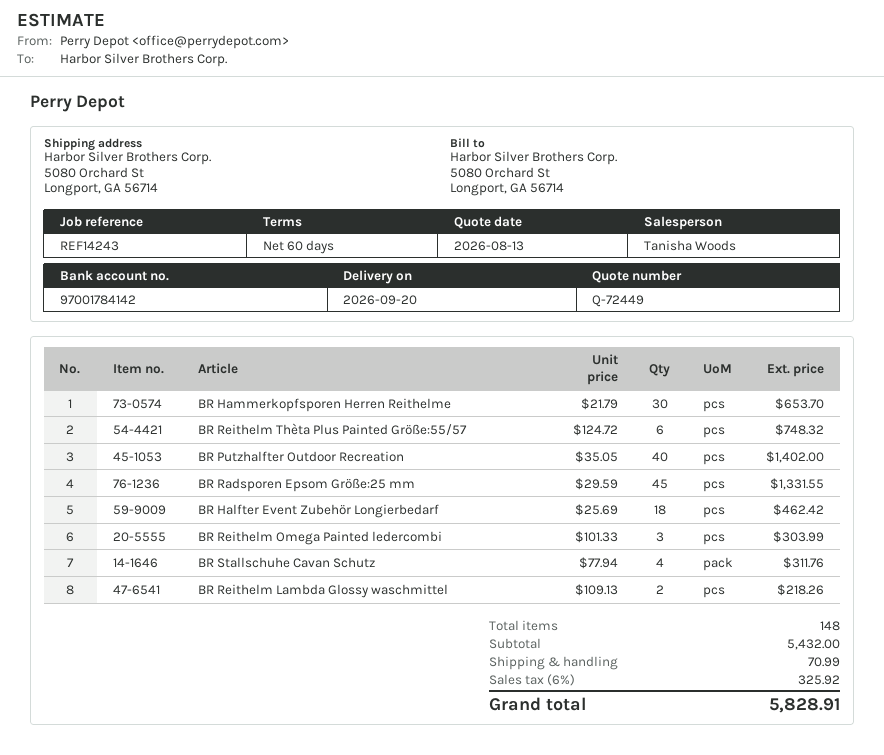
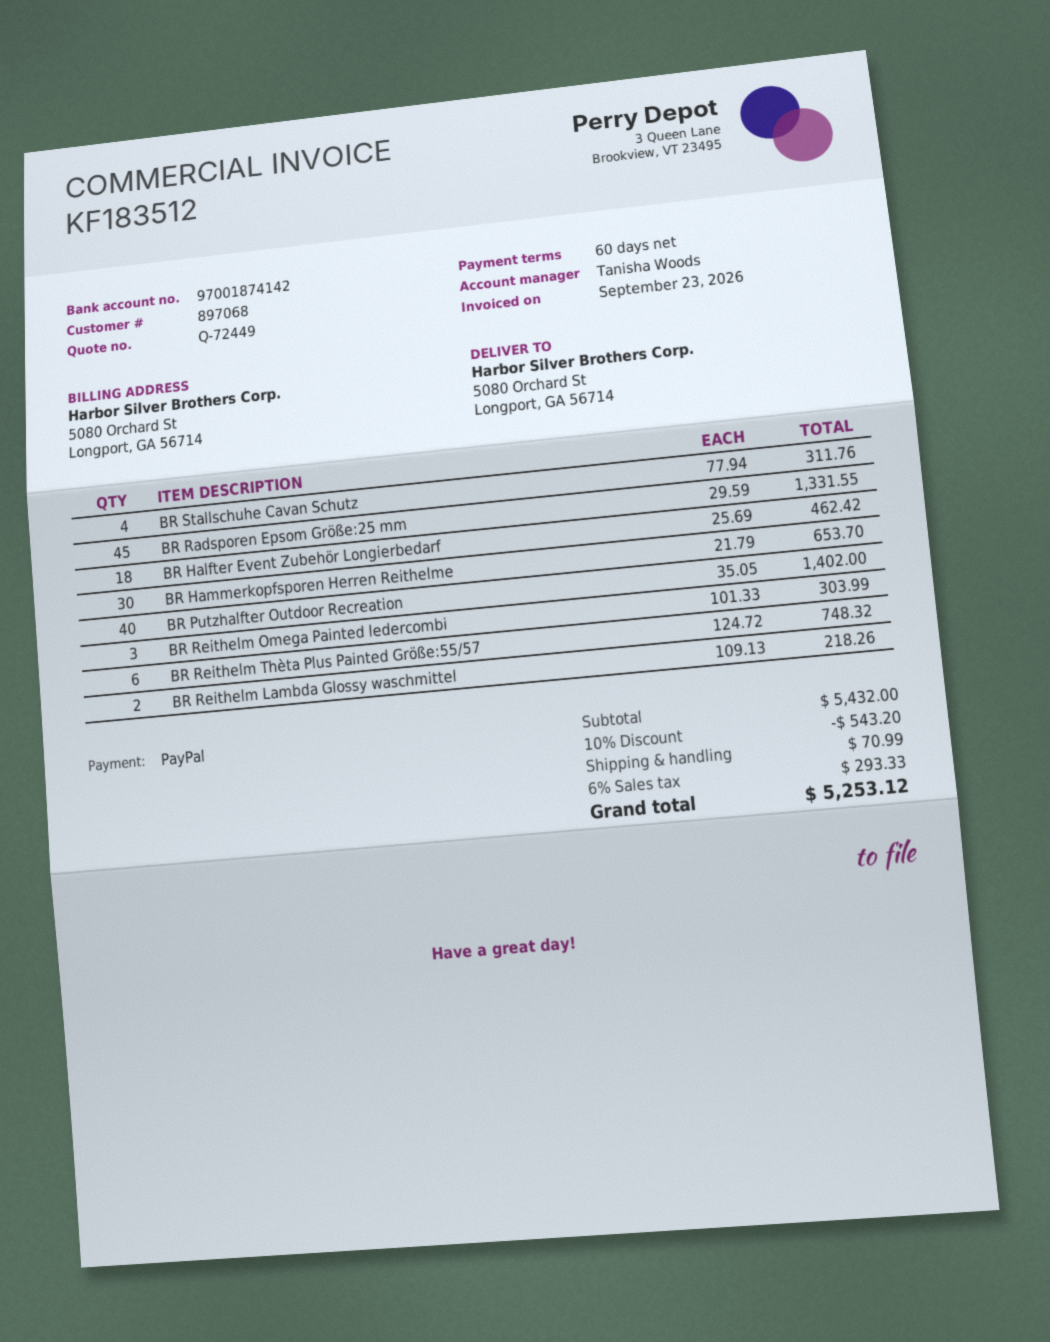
bank account: 97001784142 -> 97001874142
discount: none -> 10% = 543.20
tax: 6% = 325.92 -> 6% = 293.33
total: 5828.91 -> 5253.12

